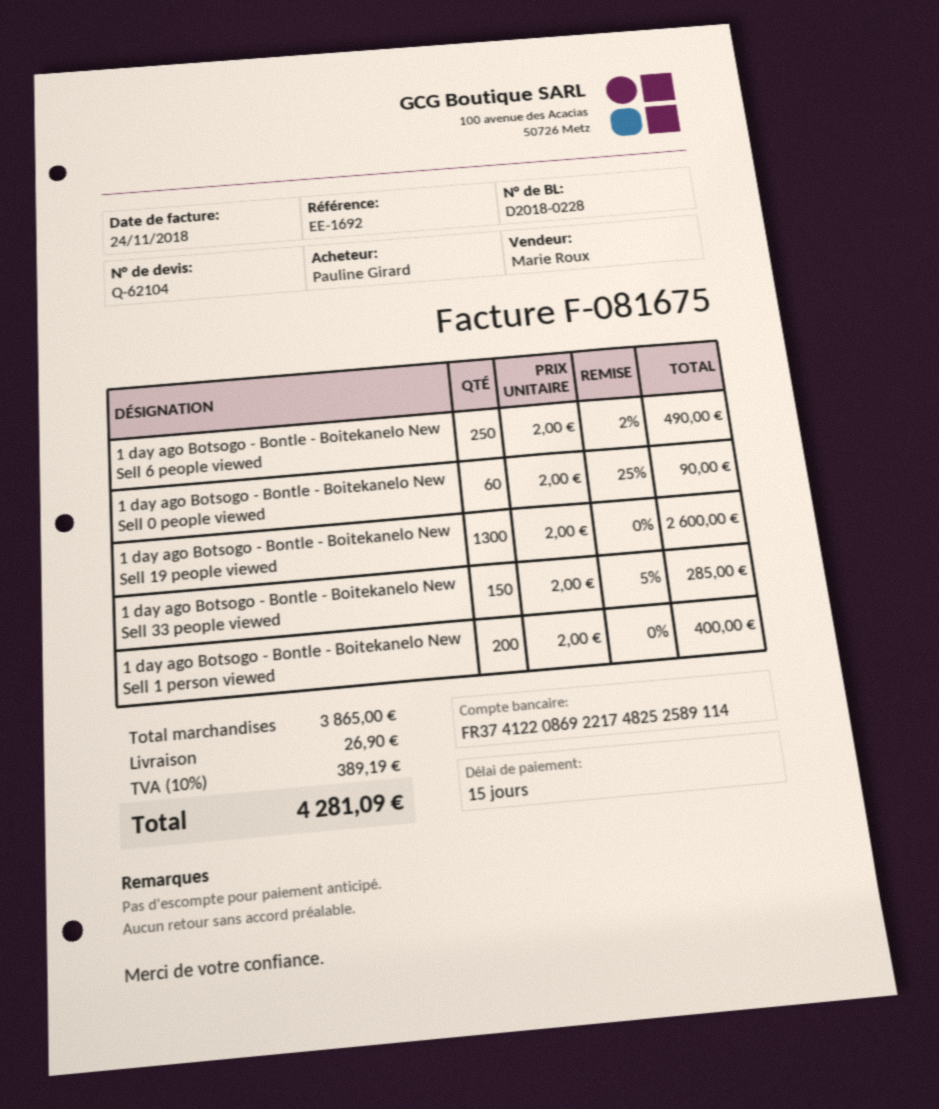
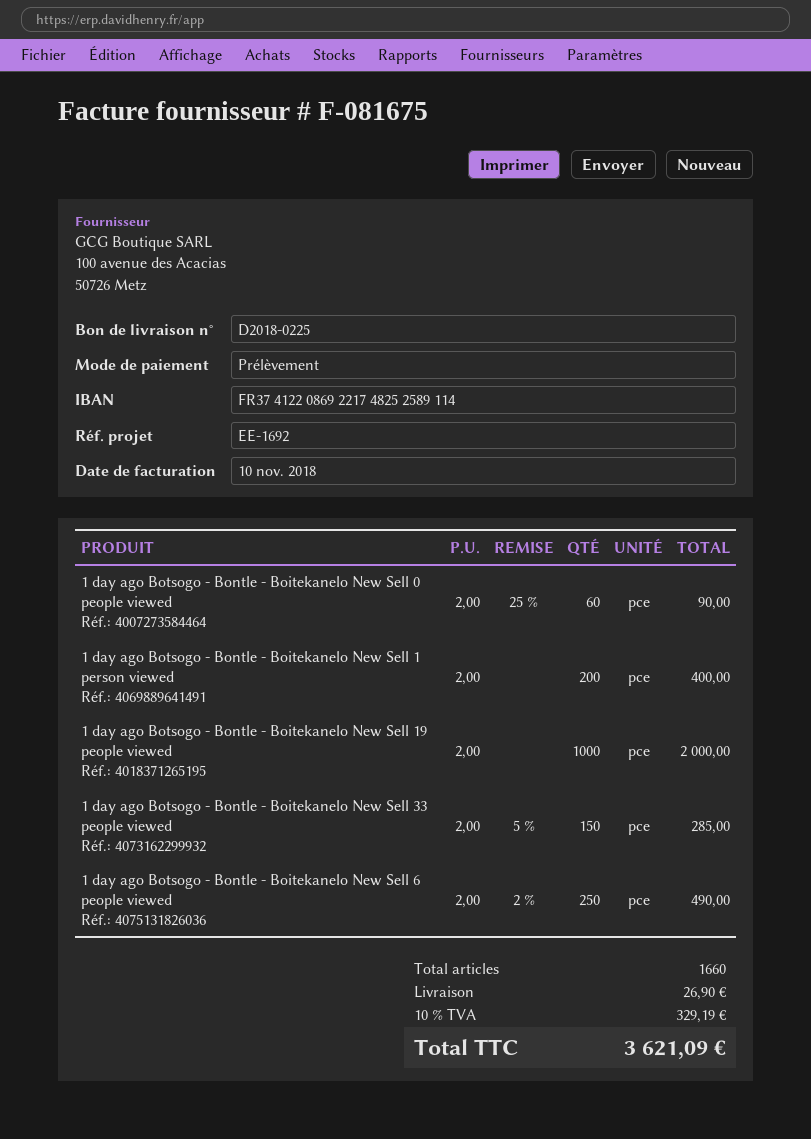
delivery note number: D2018-0228 -> D2018-0225
invoice date: 2018-11-24 -> 2018-11-10
1 day ago Botsogo - Bontle - Boitekanelo New Sell 19 people viewed: 1300 x 2.00 = 2600.00 -> 1000 x 2.00 = 2000.00
tax: 10% = 389.19 -> 10% = 329.19
total: 4281.09 -> 3621.09

